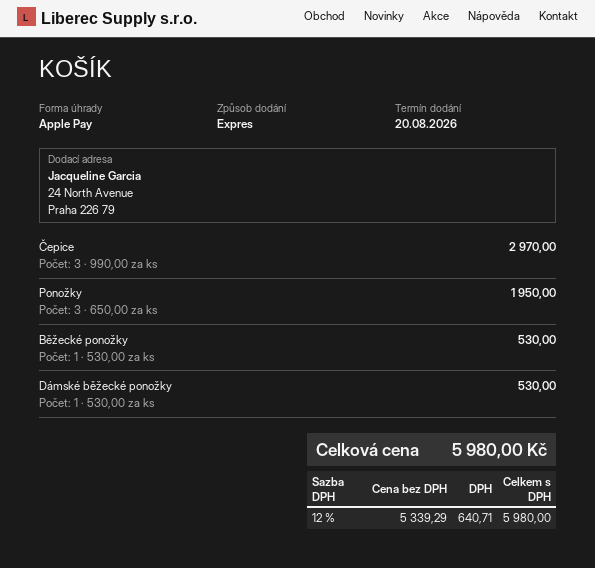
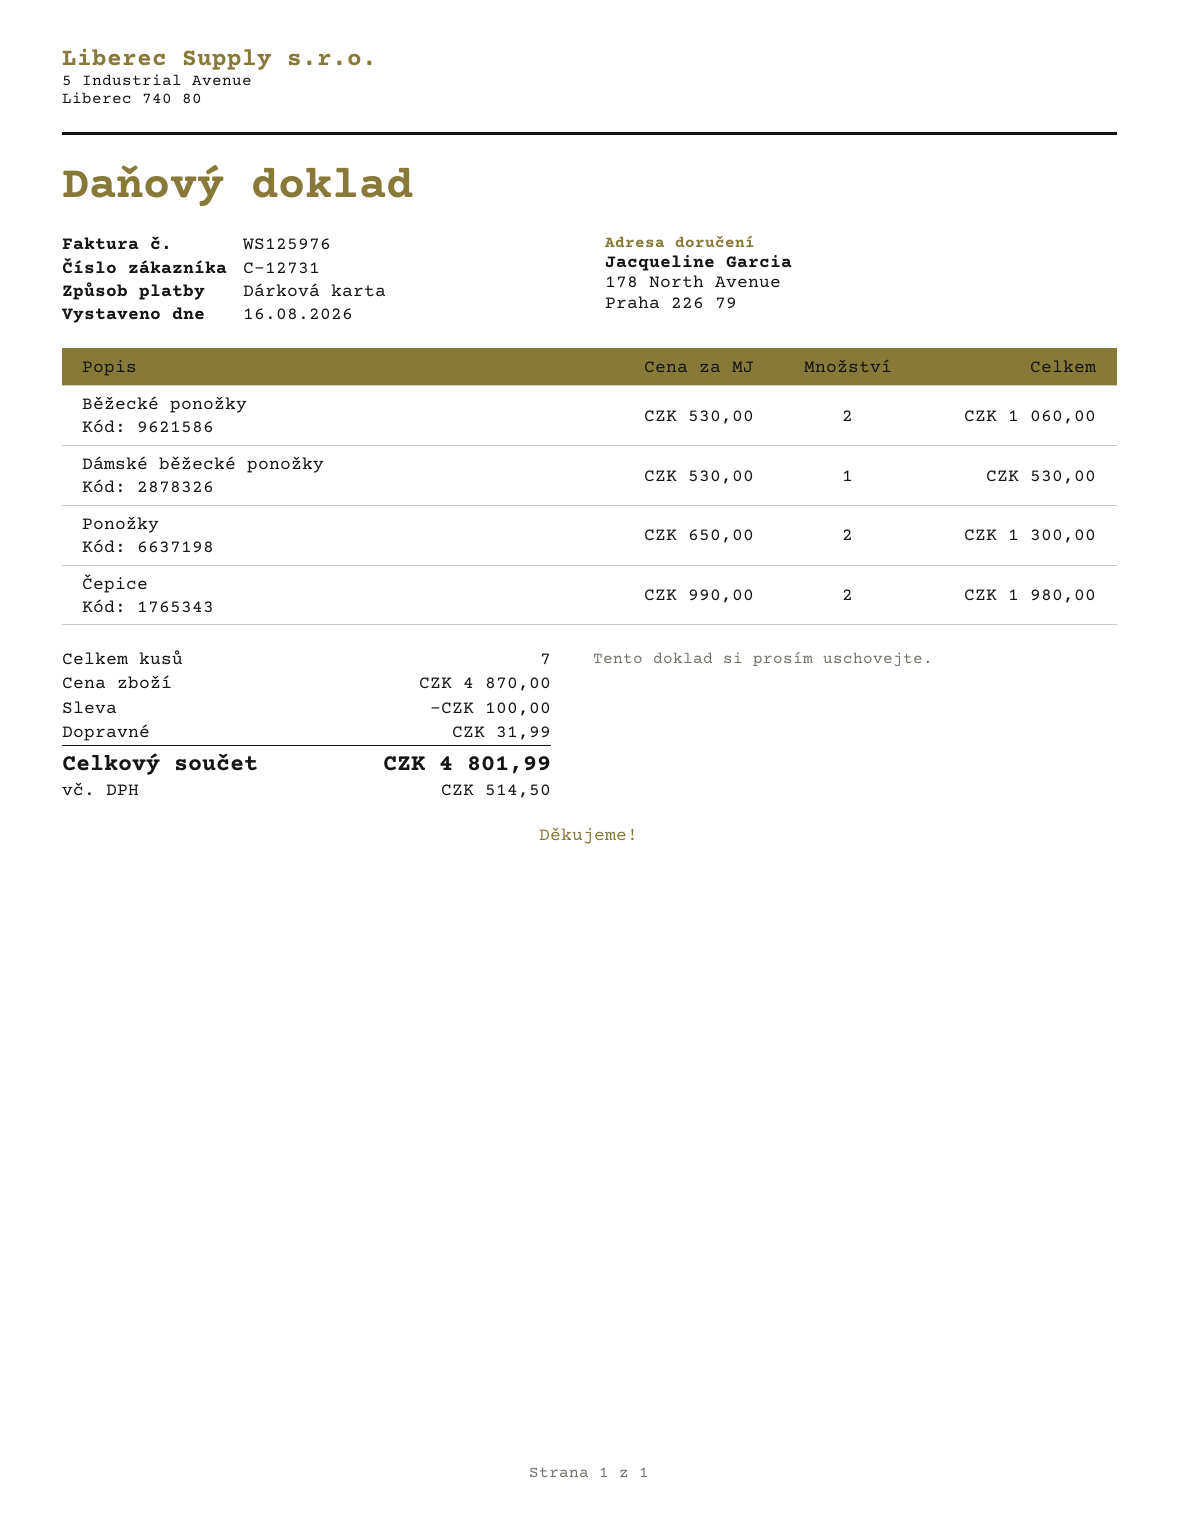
payment method: Apple Pay -> gift card
ship to: 24 North Avenue, Praha 226 79 -> 178 North Avenue, Praha 226 79
Čepice: 3 x 990.00 = 2970.00 -> 2 x 990.00 = 1980.00
Ponožky: 3 x 650.00 = 1950.00 -> 2 x 650.00 = 1300.00
Běžecké ponožky: 1 x 530.00 = 530.00 -> 2 x 530.00 = 1060.00
discount: none -> 100.00
shipping: none -> 31.99
tax: 640.71 -> 514.50
total: 5980.00 -> 4801.99

